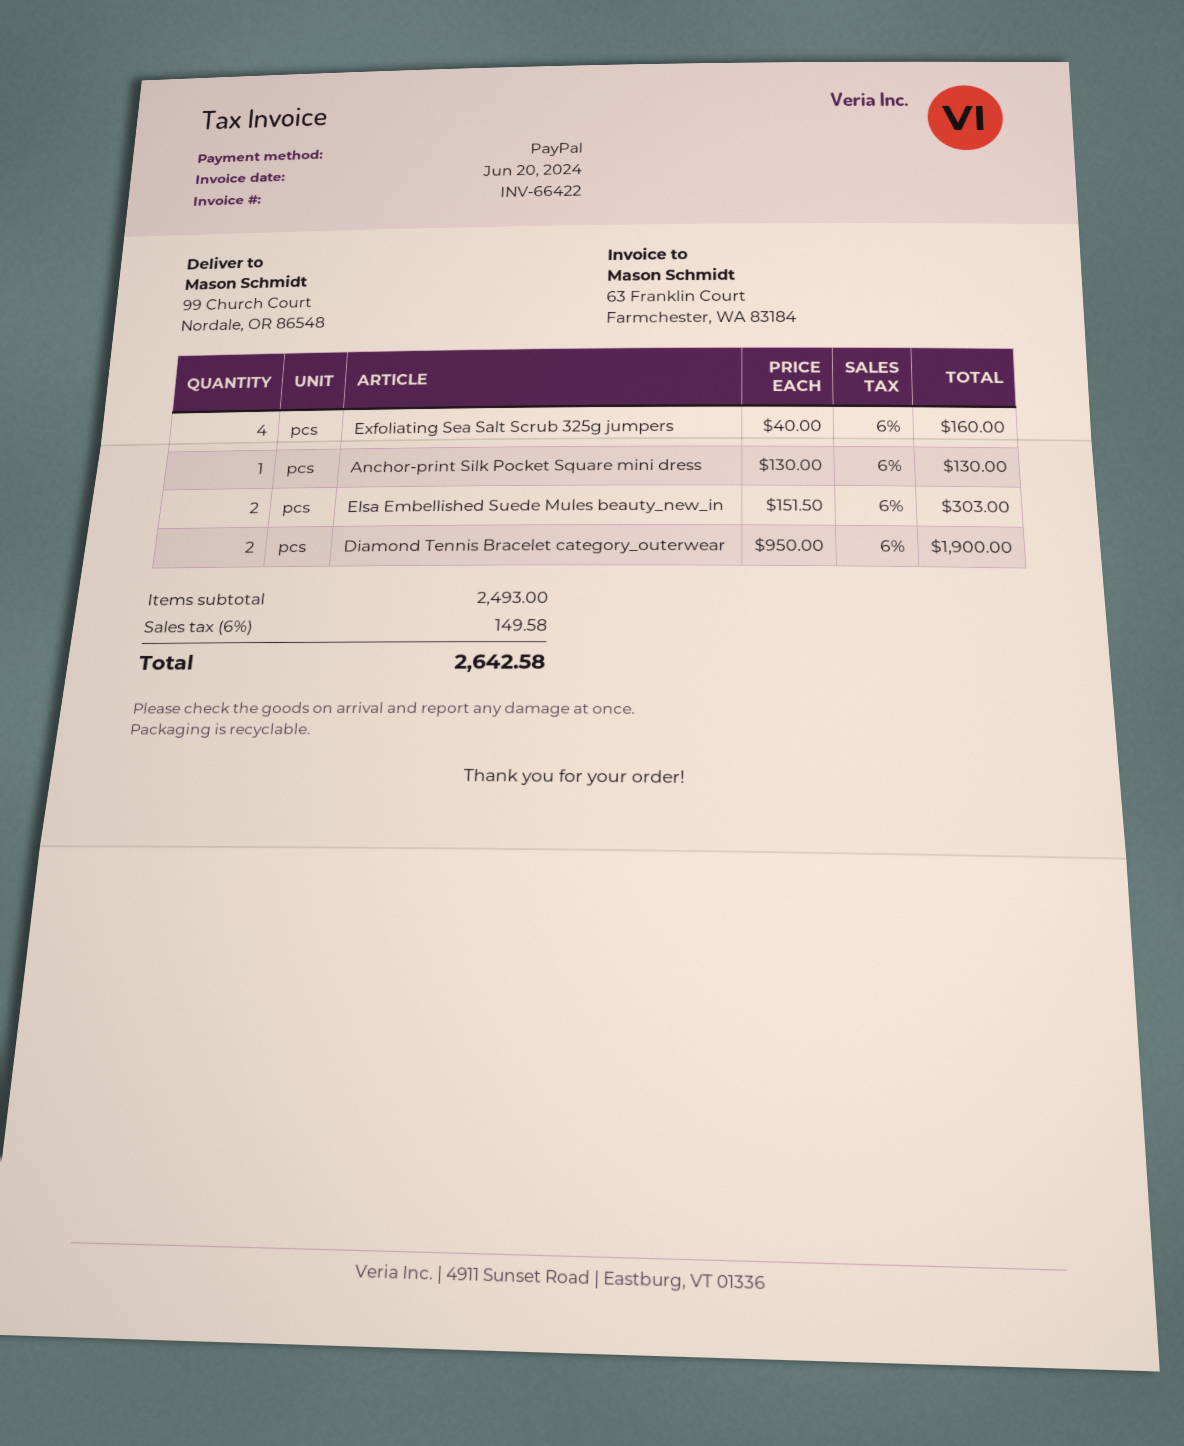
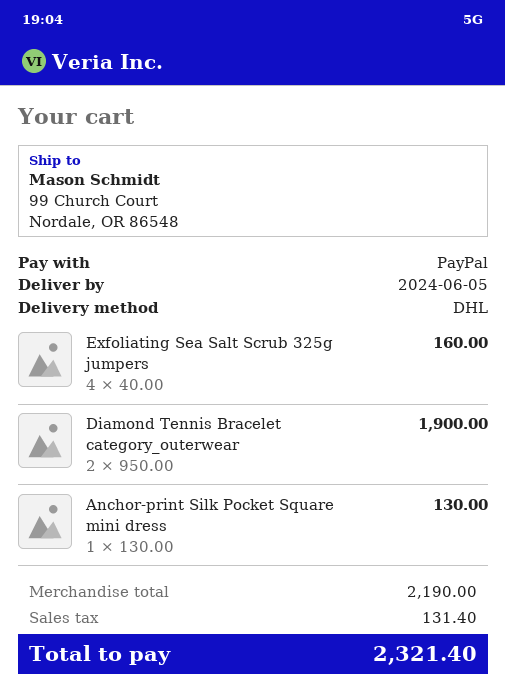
Elsa Embellished Suede Mules beauty_new_in: 2 x 151.50 = 303.00 -> none
subtotal: 2493.00 -> 2190.00
tax: 149.58 -> 131.40
total: 2642.58 -> 2321.40

